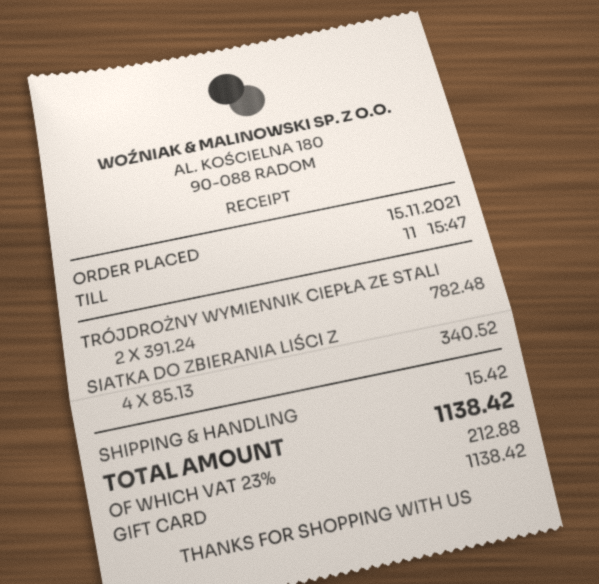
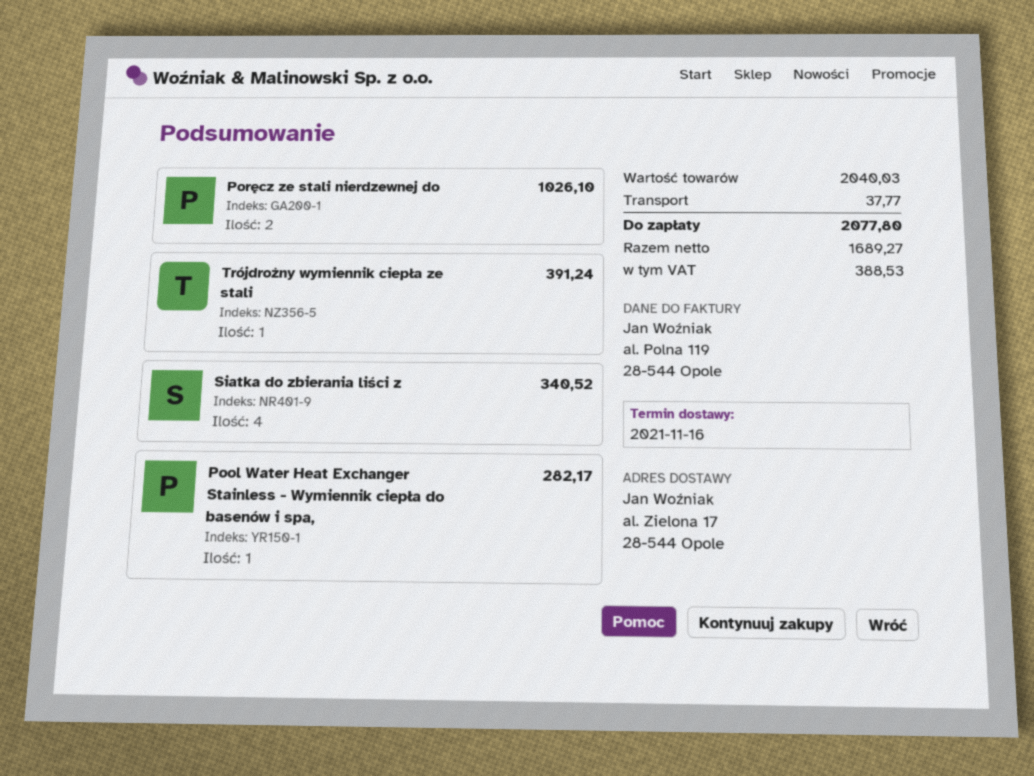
TRÓJDROŻNY WYMIENNIK CIEPŁA ZE STALI: 2 for 782.48 -> 1 for 391.24
Poręcz ze stali nierdzewnej do: none -> 2 for 1026.10
Pool Water Heat Exchanger Stainless - Wymiennik ciepła do basenów i spa,: none -> 1 for 282.17
shipping: 15.42 -> 37.77
tax: 212.88 -> 388.53
total: 1138.42 -> 2077.80

